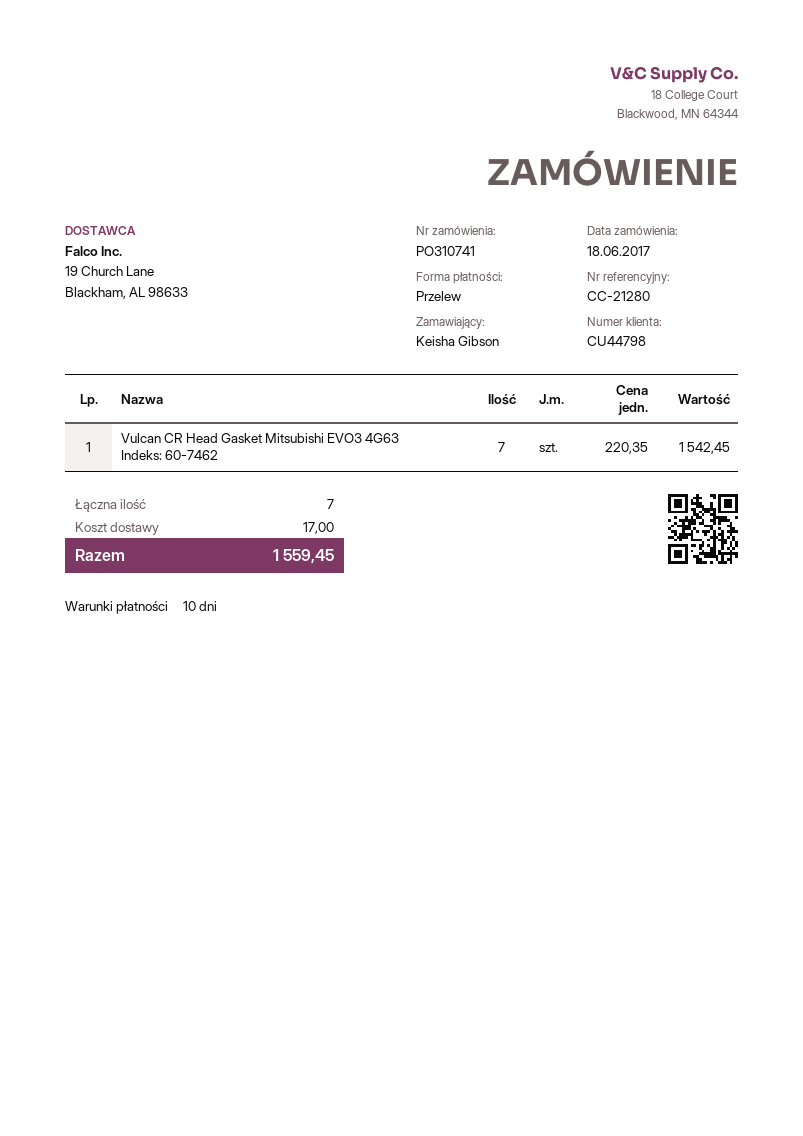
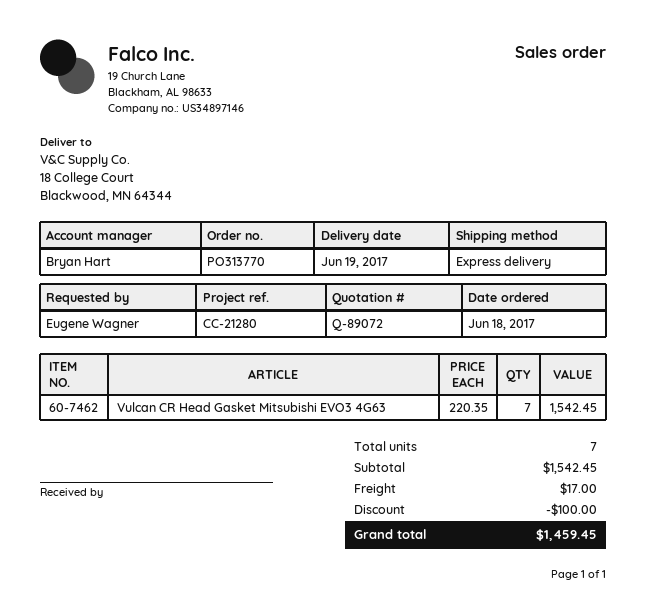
order number: PO310741 -> PO313770
ordered by: Keisha Gibson -> Eugene Wagner
discount: none -> 100.00
total: 1559.45 -> 1459.45

